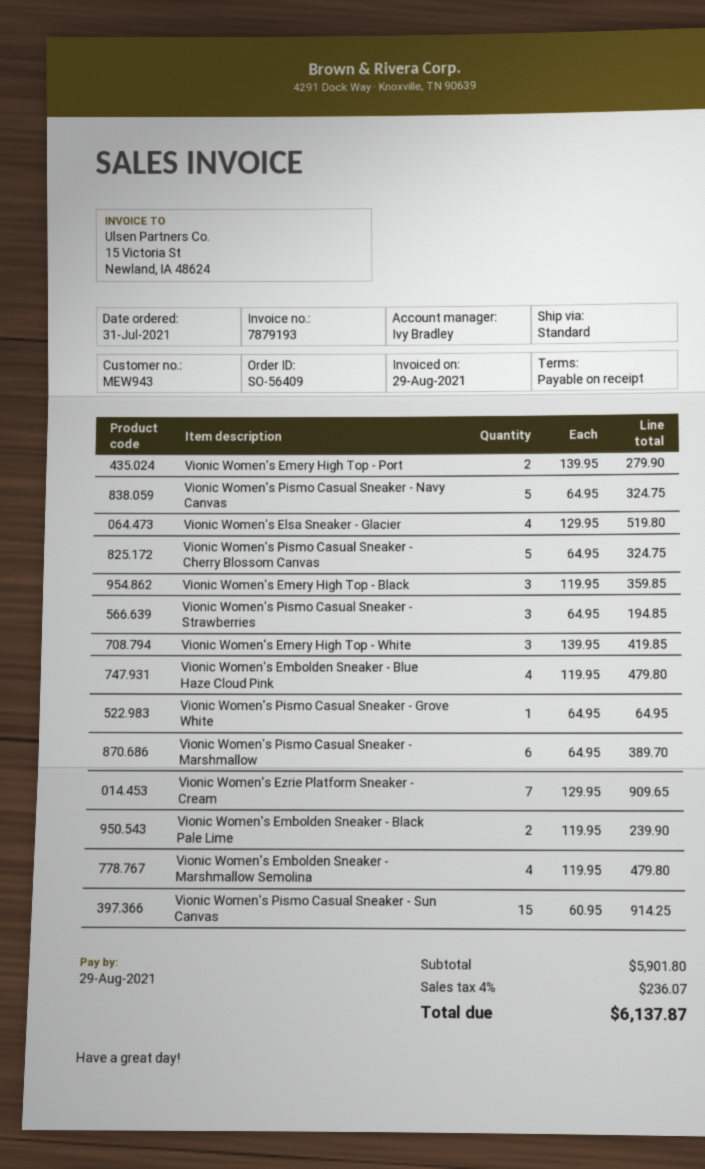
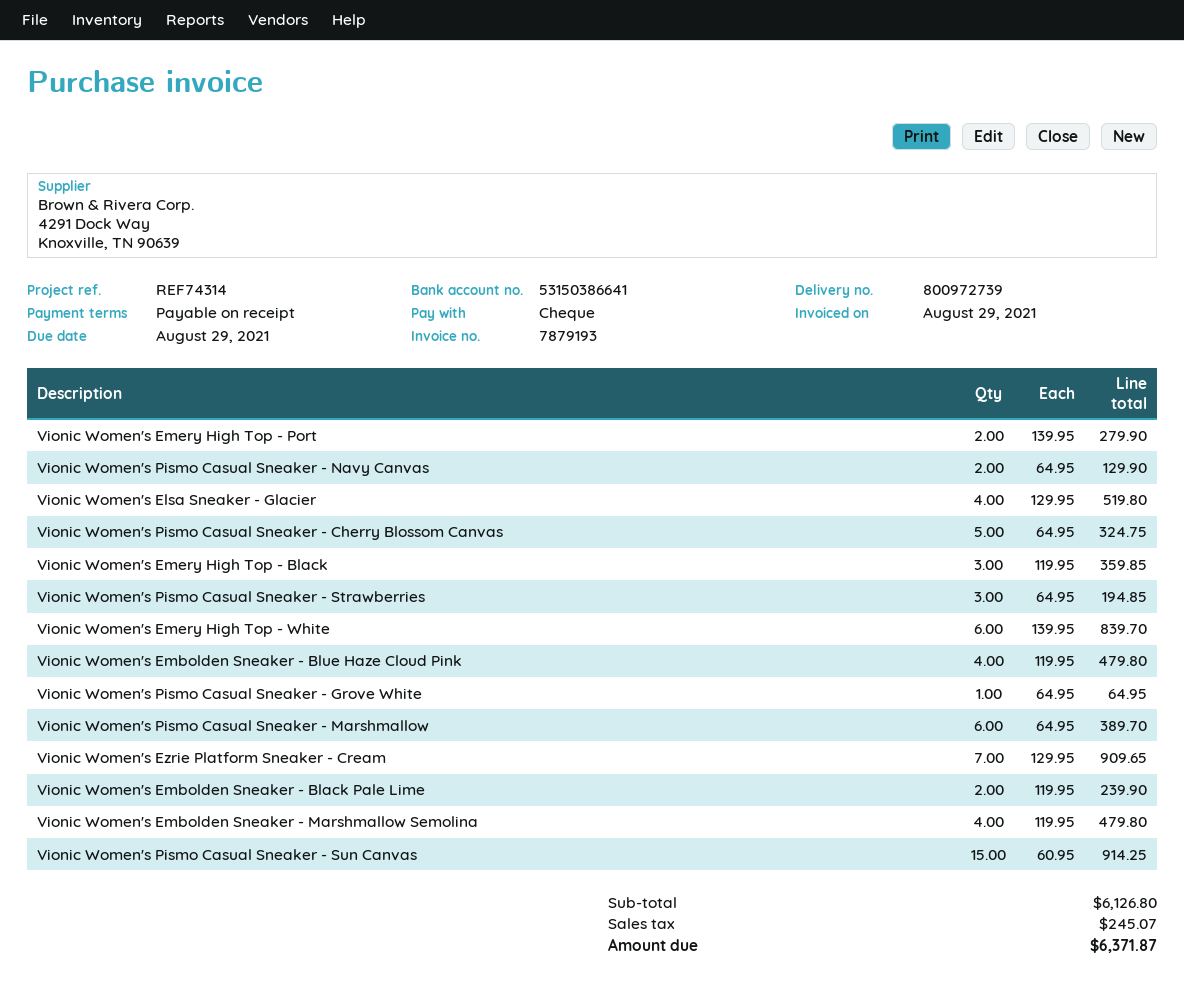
Vionic Women's Pismo Casual Sneaker - Navy Canvas: 5 x 64.95 = 324.75 -> 2 x 64.95 = 129.90
Vionic Women's Emery High Top - White: 3 x 139.95 = 419.85 -> 6 x 139.95 = 839.70
subtotal: 5901.80 -> 6126.80
tax: 236.07 -> 245.07
total: 6137.87 -> 6371.87

